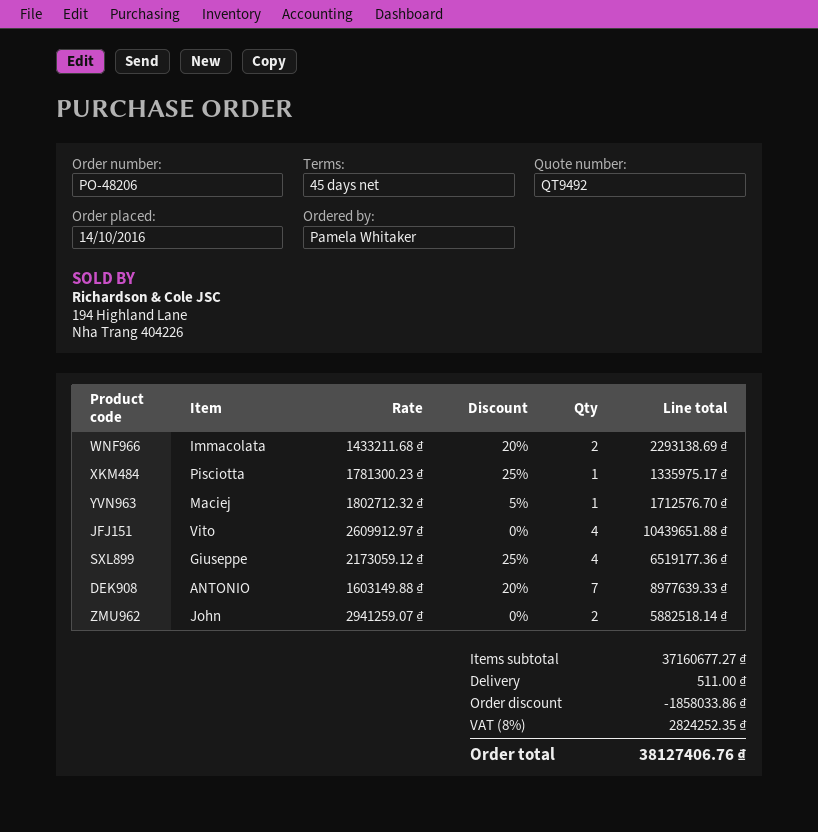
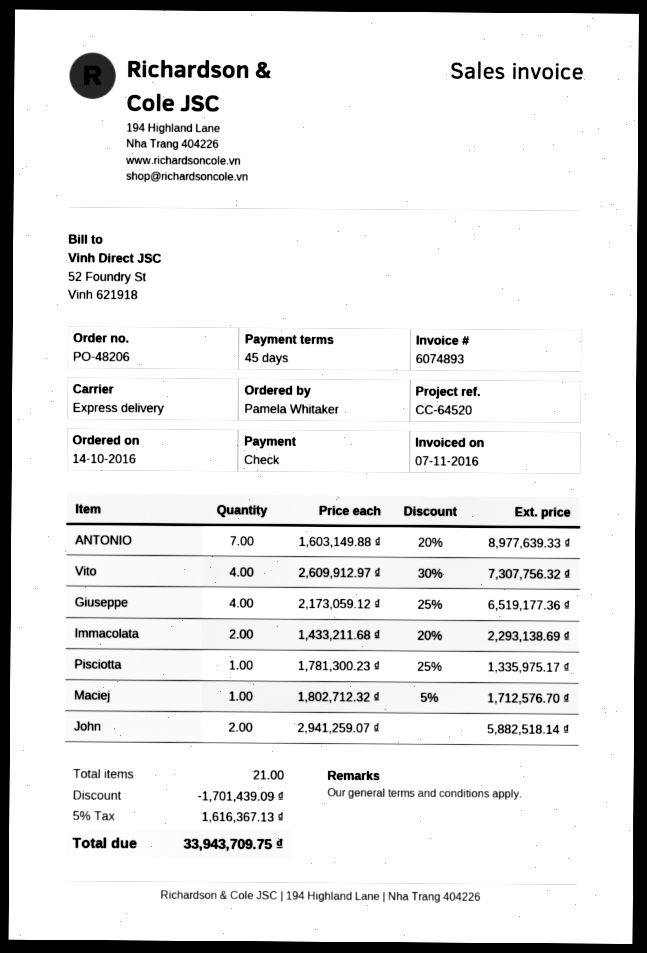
Vito: 4 x 2609912.97 = 10439651.88 -> 4 x 2609912.97 - 30% = 7307756.32
discount: 1858033.86 -> 1701439.09
shipping: 511.00 -> none
tax: 8% = 2824252.35 -> 5% = 1616367.13
total: 38127406.76 -> 33943709.75

